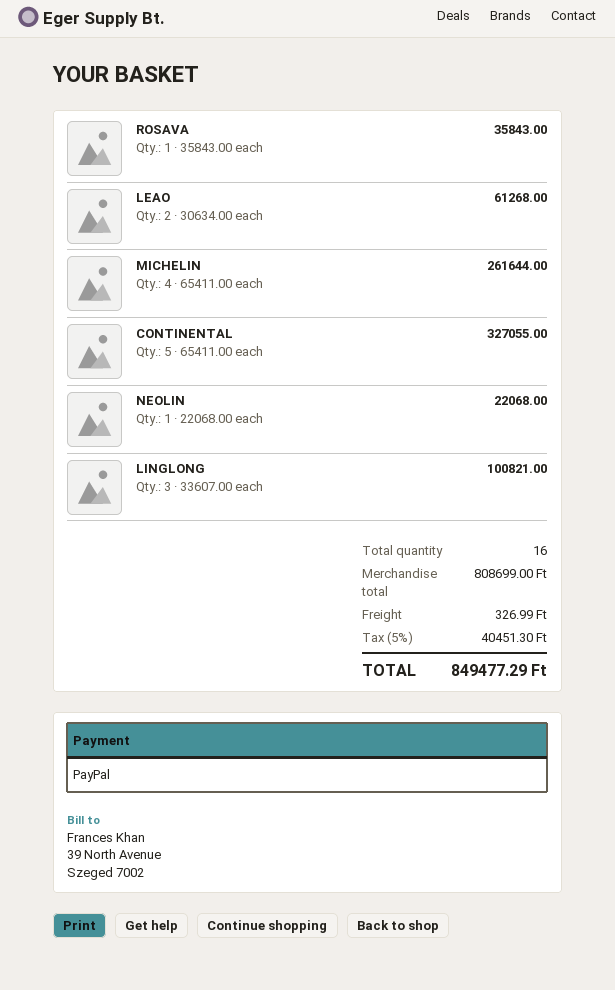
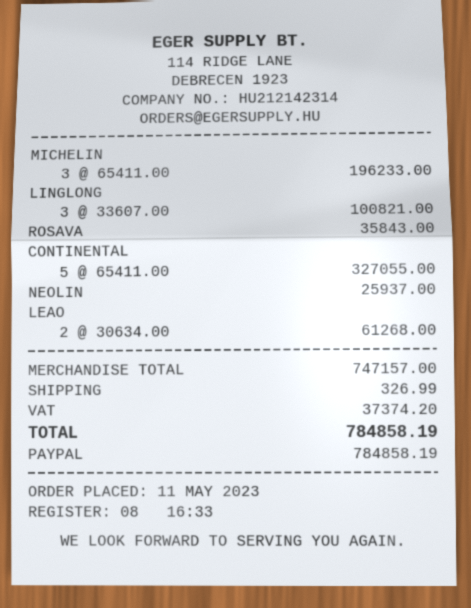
MICHELIN: 4 x 65411.00 = 261644.00 -> 3 x 65411.00 = 196233.00
NEOLIN: 1 x 22068.00 = 22068.00 -> 1 x 25937.00 = 25937.00
subtotal: 808699.00 -> 747157.00
tax: 40451.30 -> 37374.20
total: 849477.29 -> 784858.19

